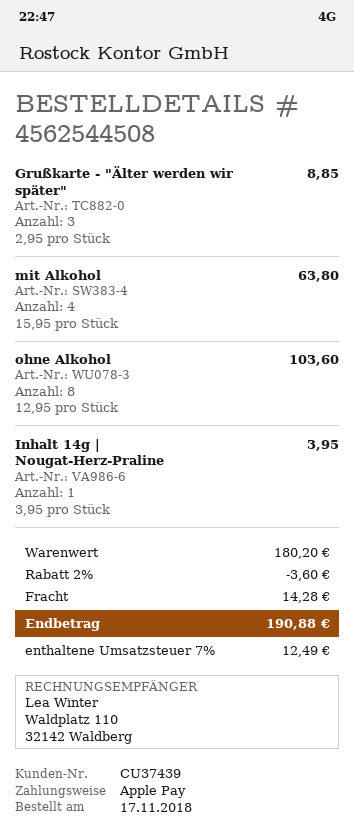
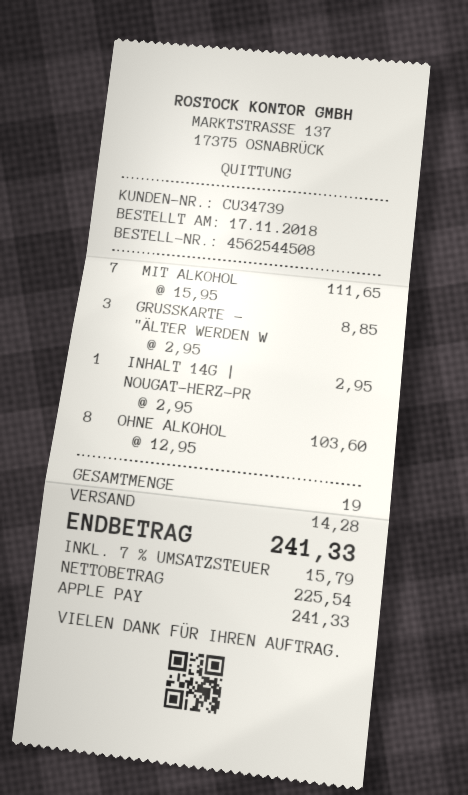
customer number: CU37439 -> CU34739
mit Alkohol: 4 x 15.95 = 63.80 -> 7 x 15.95 = 111.65
Inhalt 14g | Nougat-Herz-Praline: 1 x 3.95 = 3.95 -> 1 x 2.95 = 2.95
discount: 2% = 3.60 -> none
tax: 7% = 12.49 -> 7% = 15.79
total: 190.88 -> 241.33

